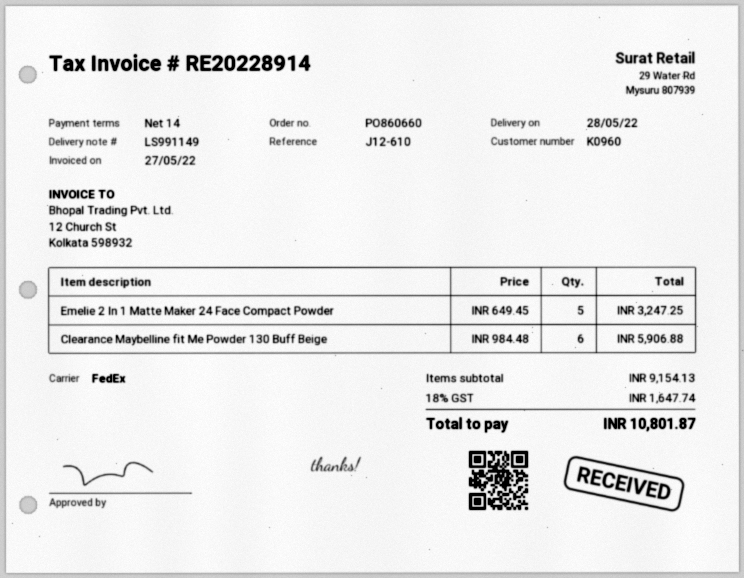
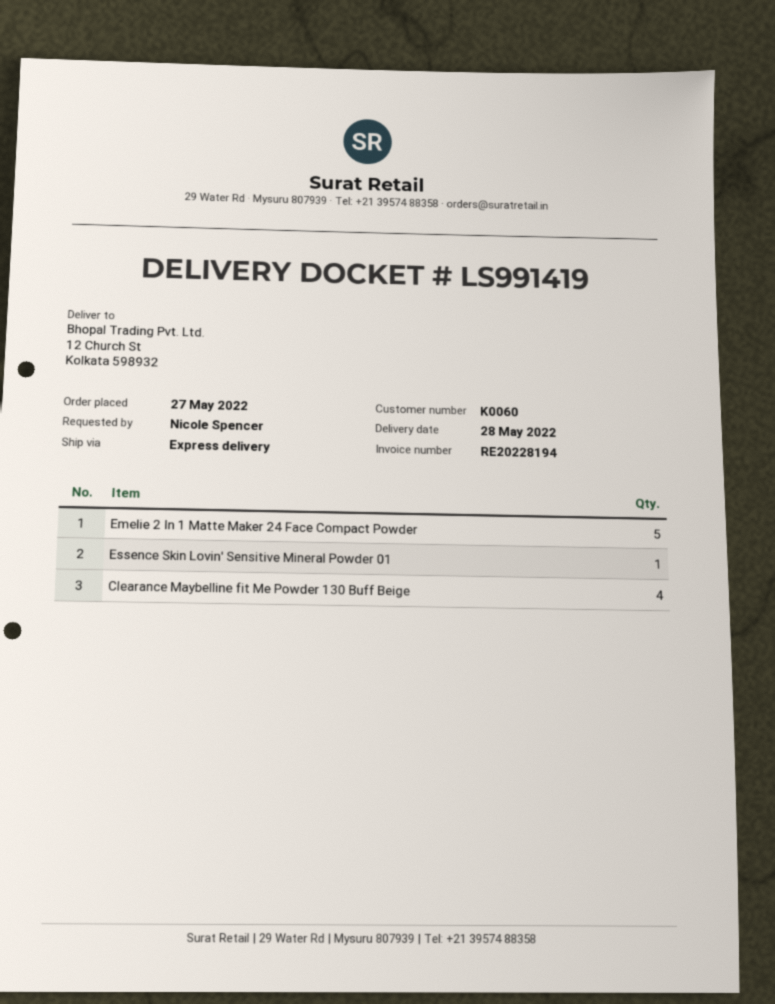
delivery note number: LS991149 -> LS991419
invoice number: RE20228914 -> RE20228194
customer number: K0960 -> K0060
shipping method: FedEx -> express
Clearance Maybelline fit Me Powder 130 Buff Beige: 6 -> 4
Essence Skin Lovin' Sensitive Mineral Powder 01: none -> 1

